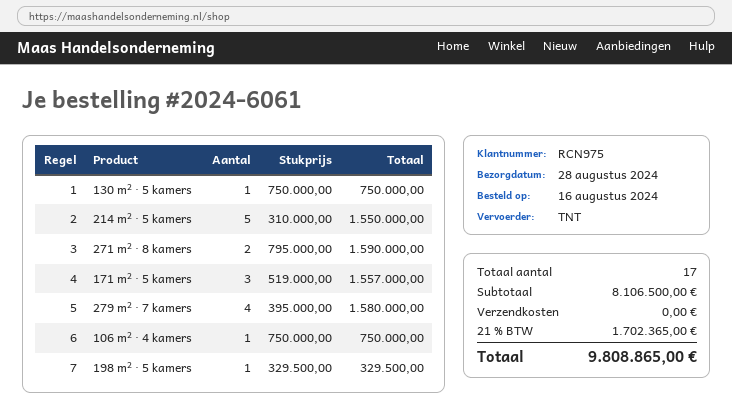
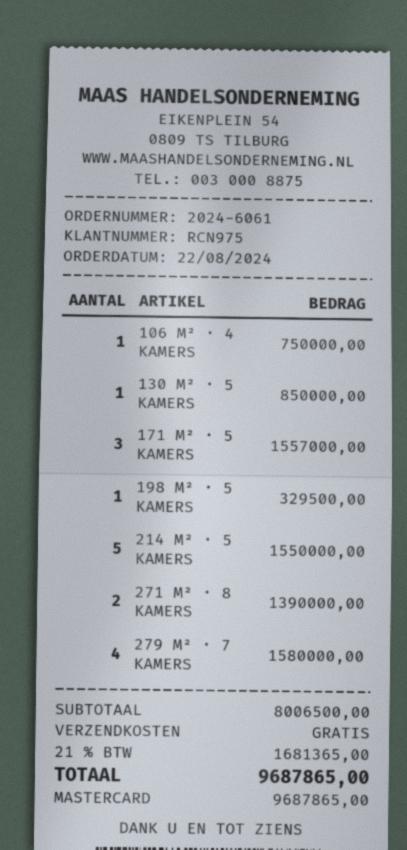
order date: 2024-08-16 -> 2024-08-22
130 m² · 5 kamers: 1 for 750000.00 -> 1 for 850000.00
271 m² · 8 kamers: 2 for 1590000.00 -> 2 for 1390000.00
subtotal: 8106500.00 -> 8006500.00
tax: 21% = 1702365.00 -> 21% = 1681365.00
total: 9808865.00 -> 9687865.00

